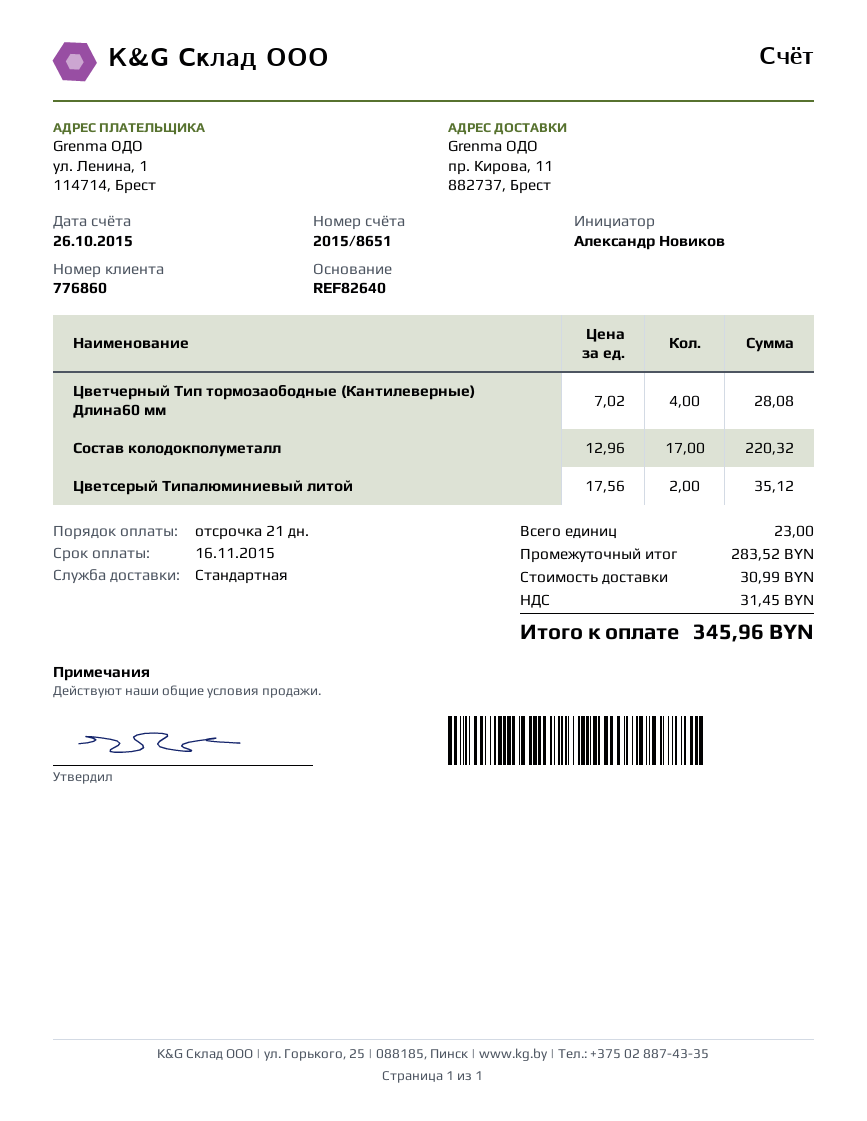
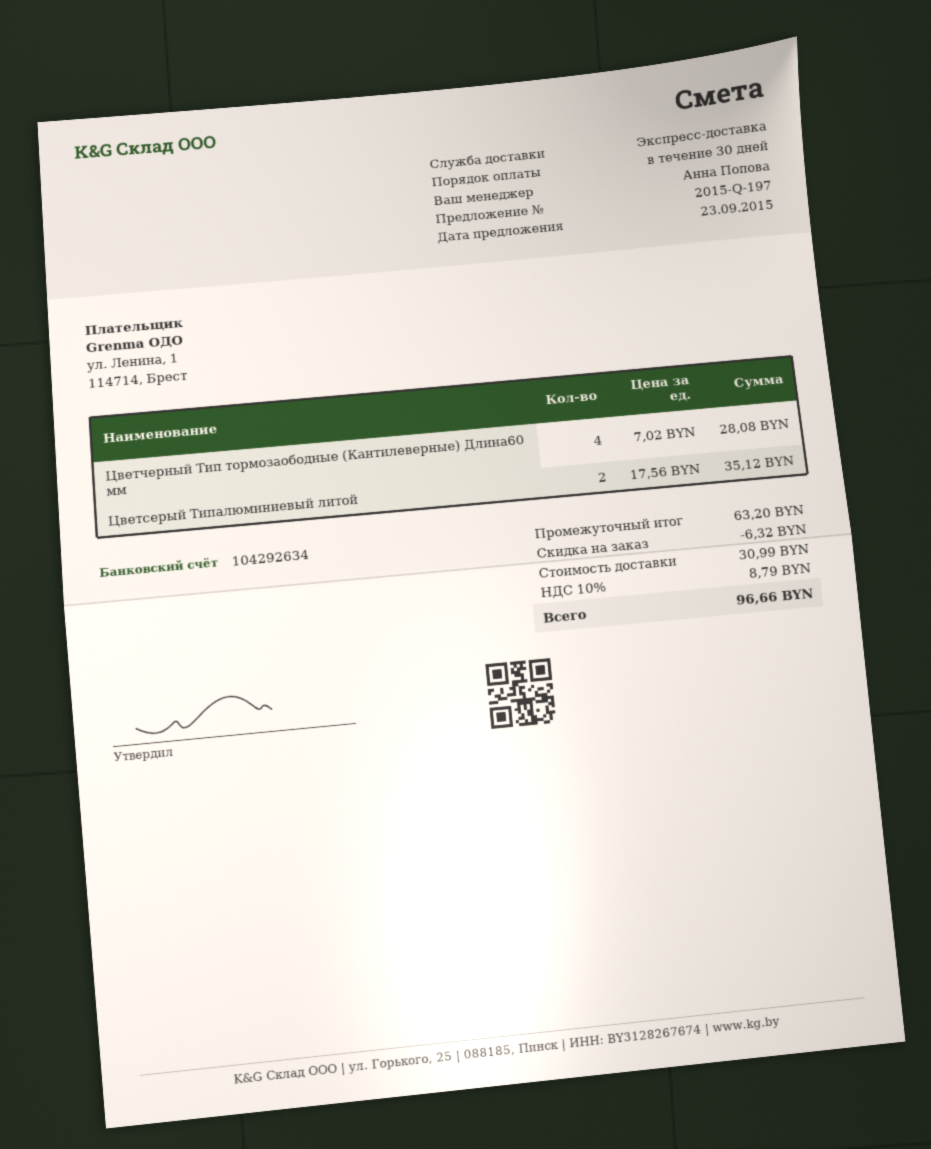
payment terms: 21 days -> 30 days
shipping method: standard -> express
Состав колодокполуметалл: 17 x 12.96 = 220.32 -> none
subtotal: 283.52 -> 63.20
discount: none -> 6.32
tax: 31.45 -> 8.79
total: 345.96 -> 96.66

